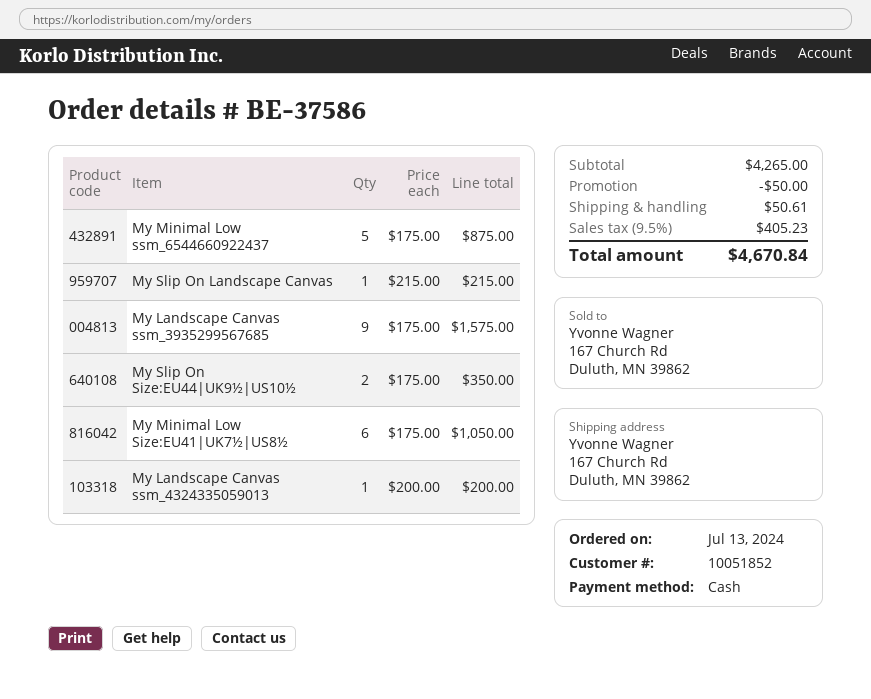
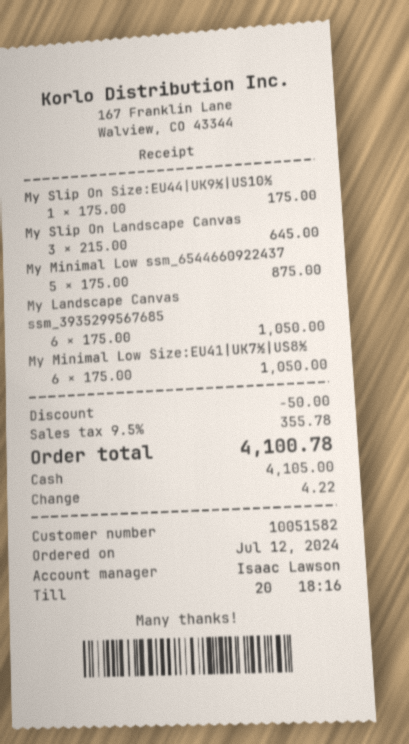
order date: 2024-07-13 -> 2024-07-12
customer number: 10051852 -> 10051582
My Slip On Landscape Canvas: 1 x 215.00 = 215.00 -> 3 x 215.00 = 645.00
My Landscape Canvas ssm_3935299567685: 9 x 175.00 = 1575.00 -> 6 x 175.00 = 1050.00
My Slip On Size:EU44|UK9½|US10½: 2 x 175.00 = 350.00 -> 1 x 175.00 = 175.00
My Landscape Canvas ssm_4324335059013: 1 x 200.00 = 200.00 -> none
shipping: 50.61 -> none
tax: 9.5% = 405.23 -> 9.5% = 355.78
total: 4670.84 -> 4100.78

